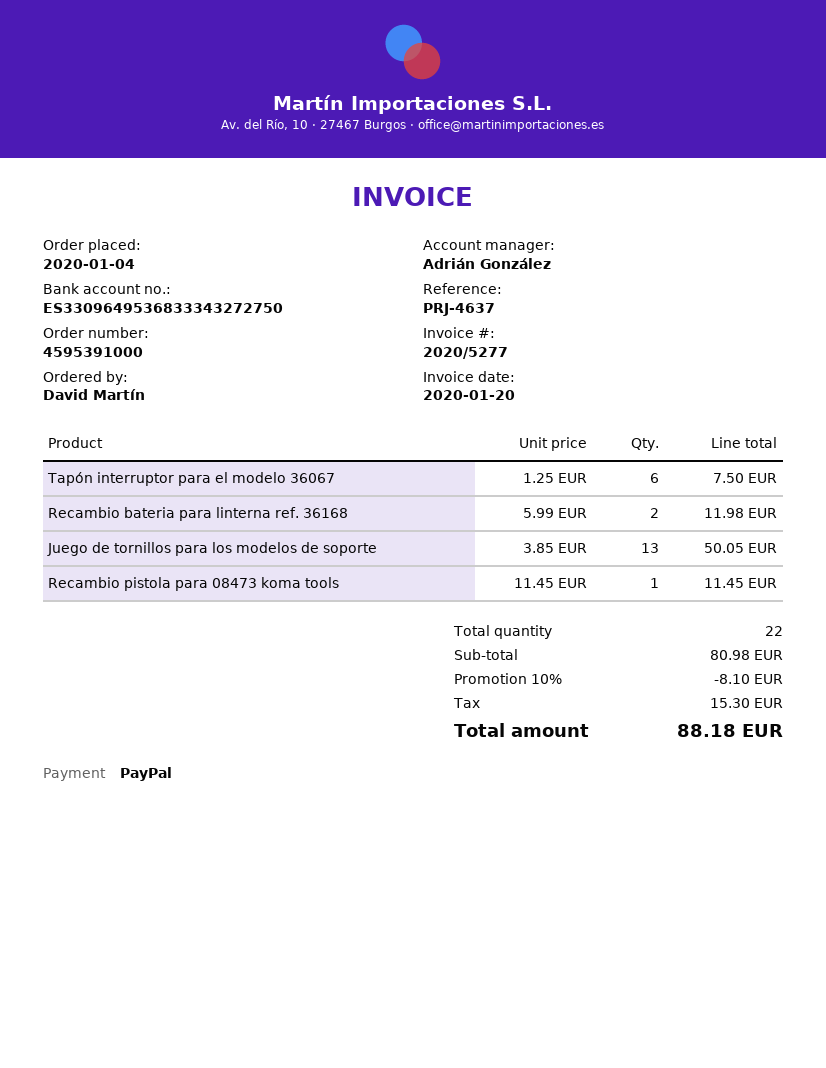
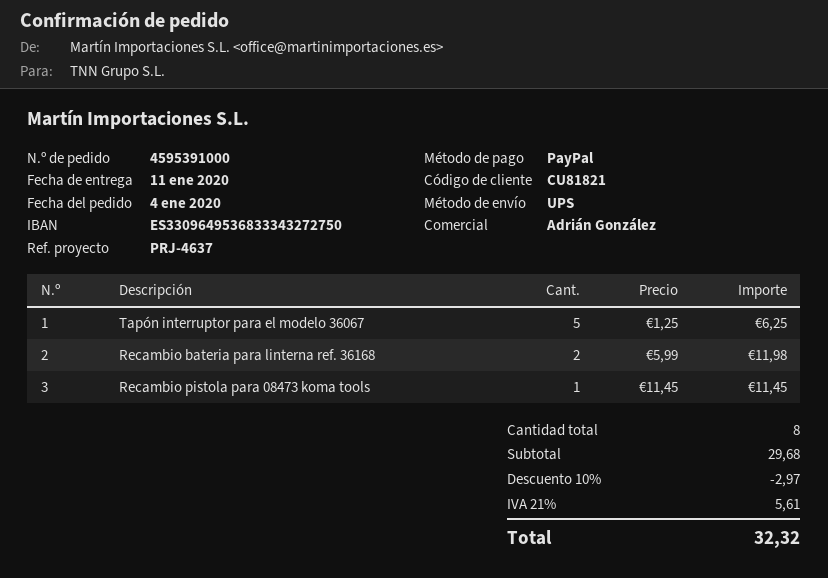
Tapón interruptor para el modelo 36067: 6 x 1.25 = 7.50 -> 5 x 1.25 = 6.25
Juego de tornillos para los modelos de soporte: 13 x 3.85 = 50.05 -> none
total quantity: 22 -> 8
subtotal: 80.98 -> 29.68
discount: 10% = 8.10 -> 10% = 2.97
tax: 15.30 -> 5.61
total: 88.18 -> 32.32

